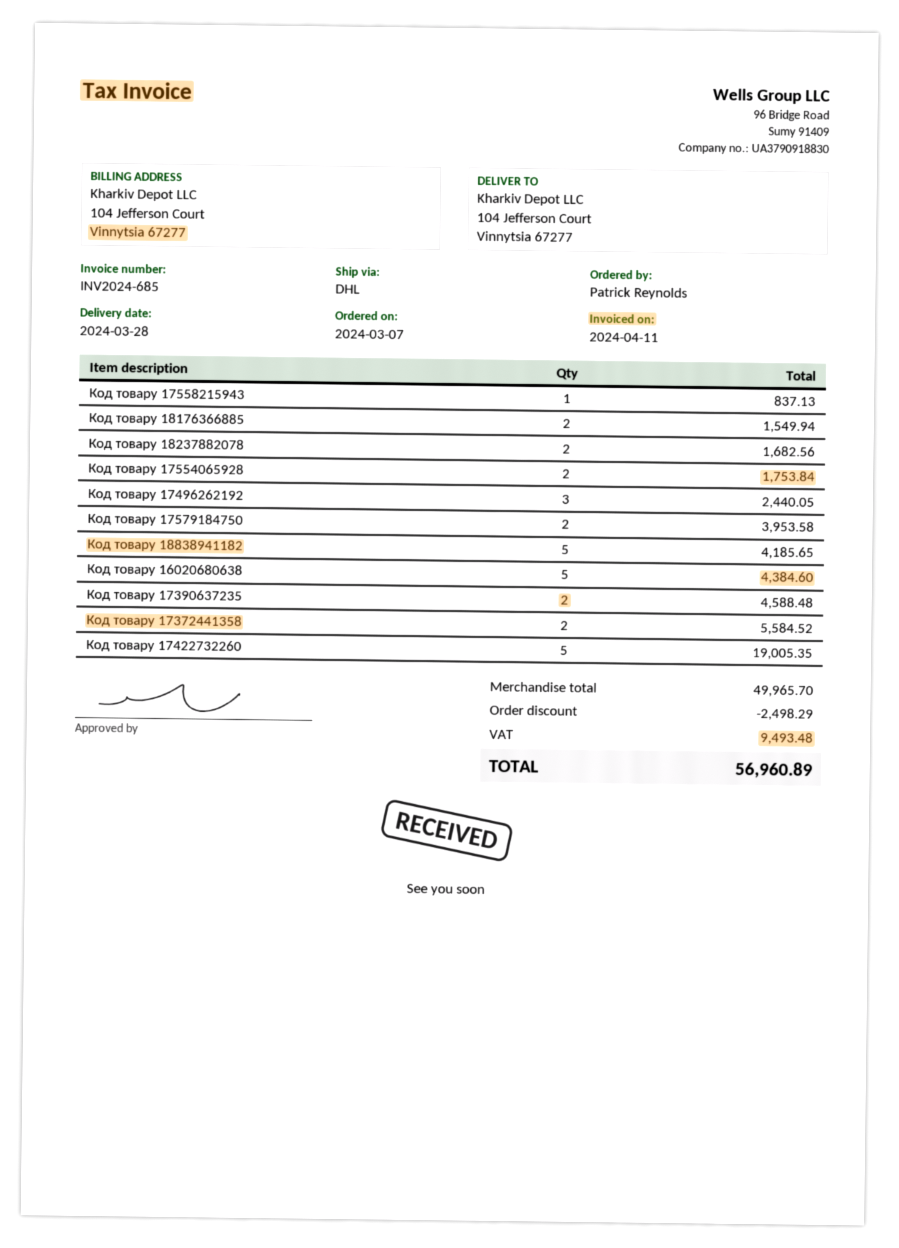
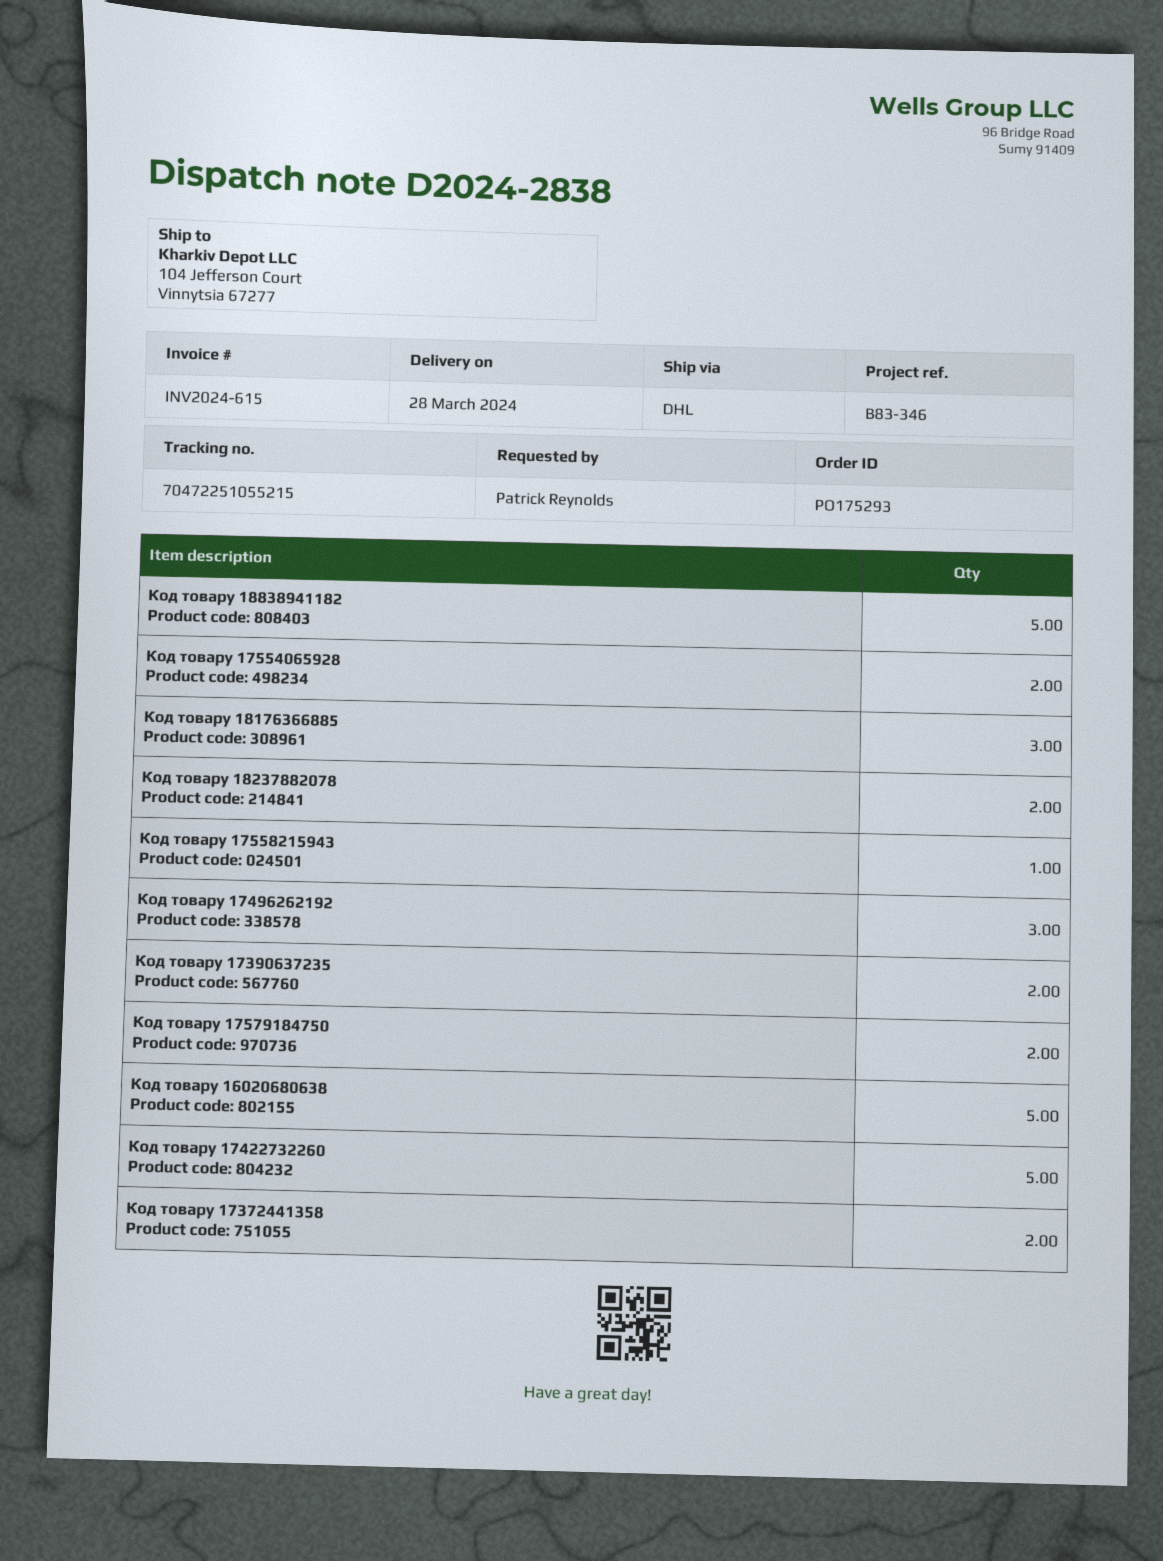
invoice number: INV2024-685 -> INV2024-615
Код товару 18176366885: 2 -> 3

